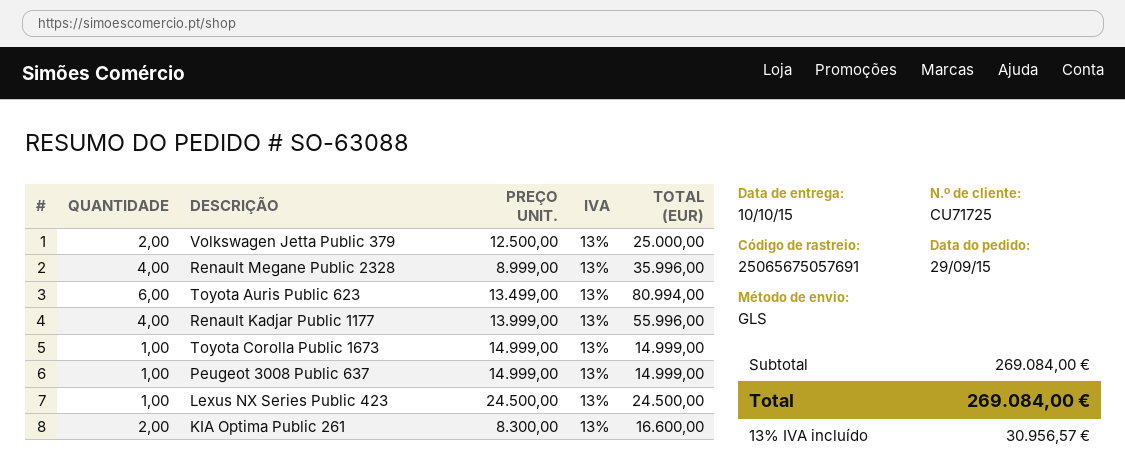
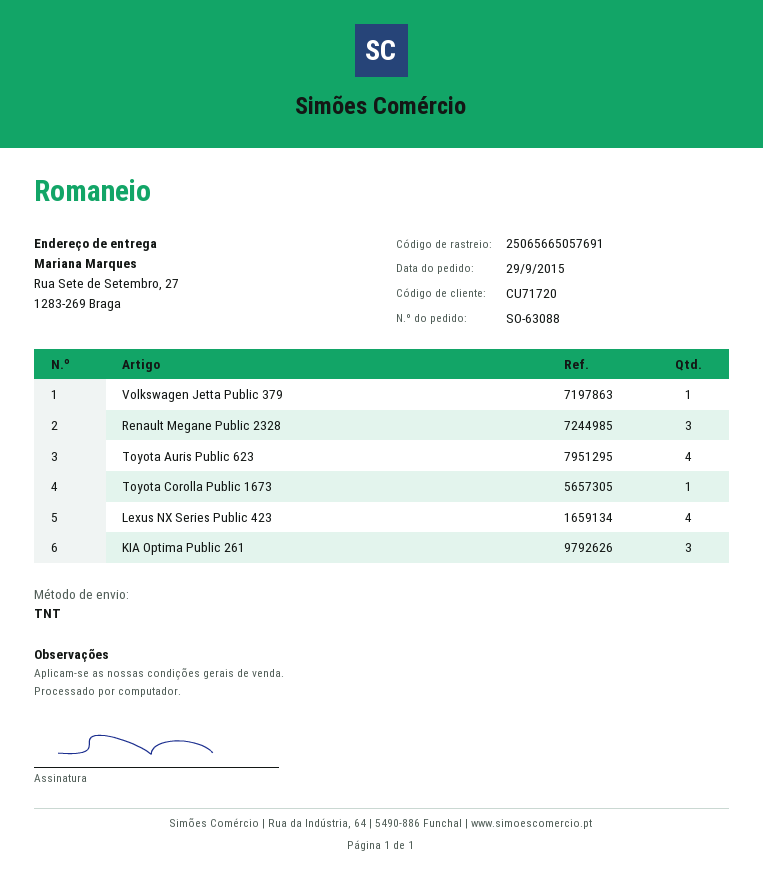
customer number: CU71725 -> CU71720
shipping method: GLS -> TNT
tracking number: 25065675057691 -> 25065665057691
Volkswagen Jetta Public 379: 2 -> 1
Renault Megane Public 2328: 4 -> 3
Toyota Auris Public 623: 6 -> 4
Renault Kadjar Public 1177: 4 -> none
Peugeot 3008 Public 637: 1 -> none
Lexus NX Series Public 423: 1 -> 4
KIA Optima Public 261: 2 -> 3

